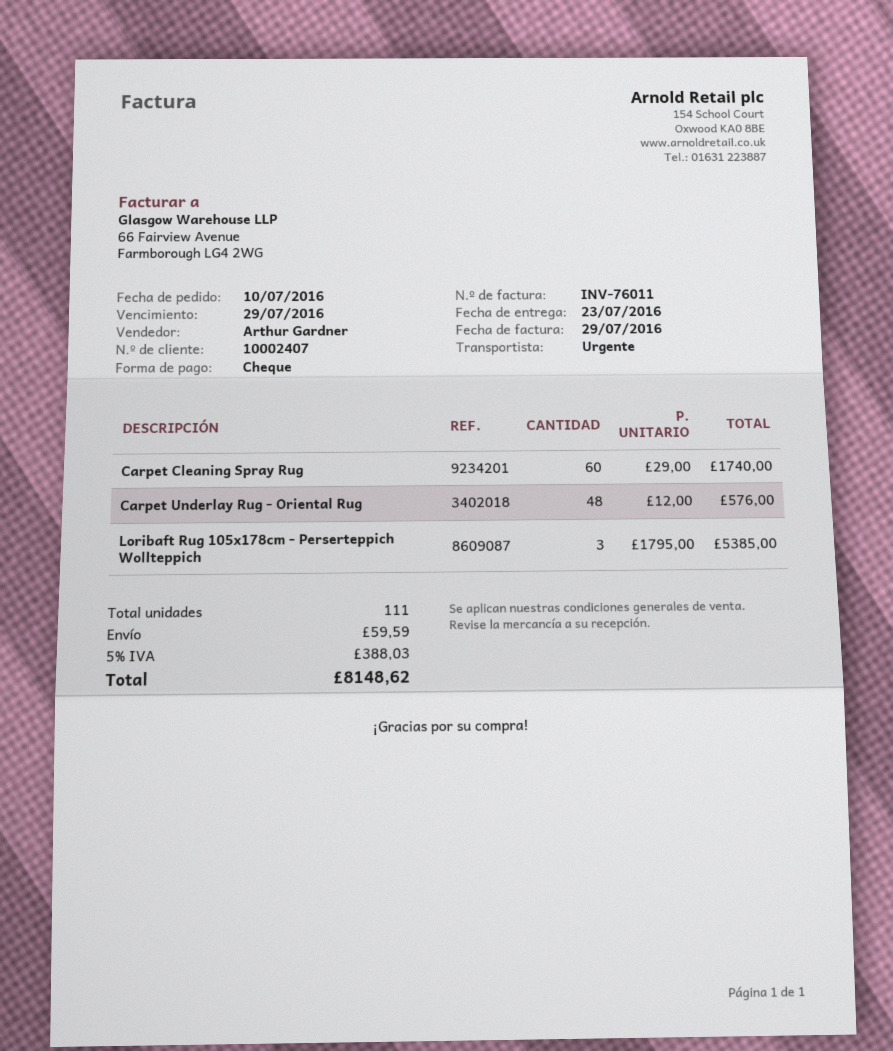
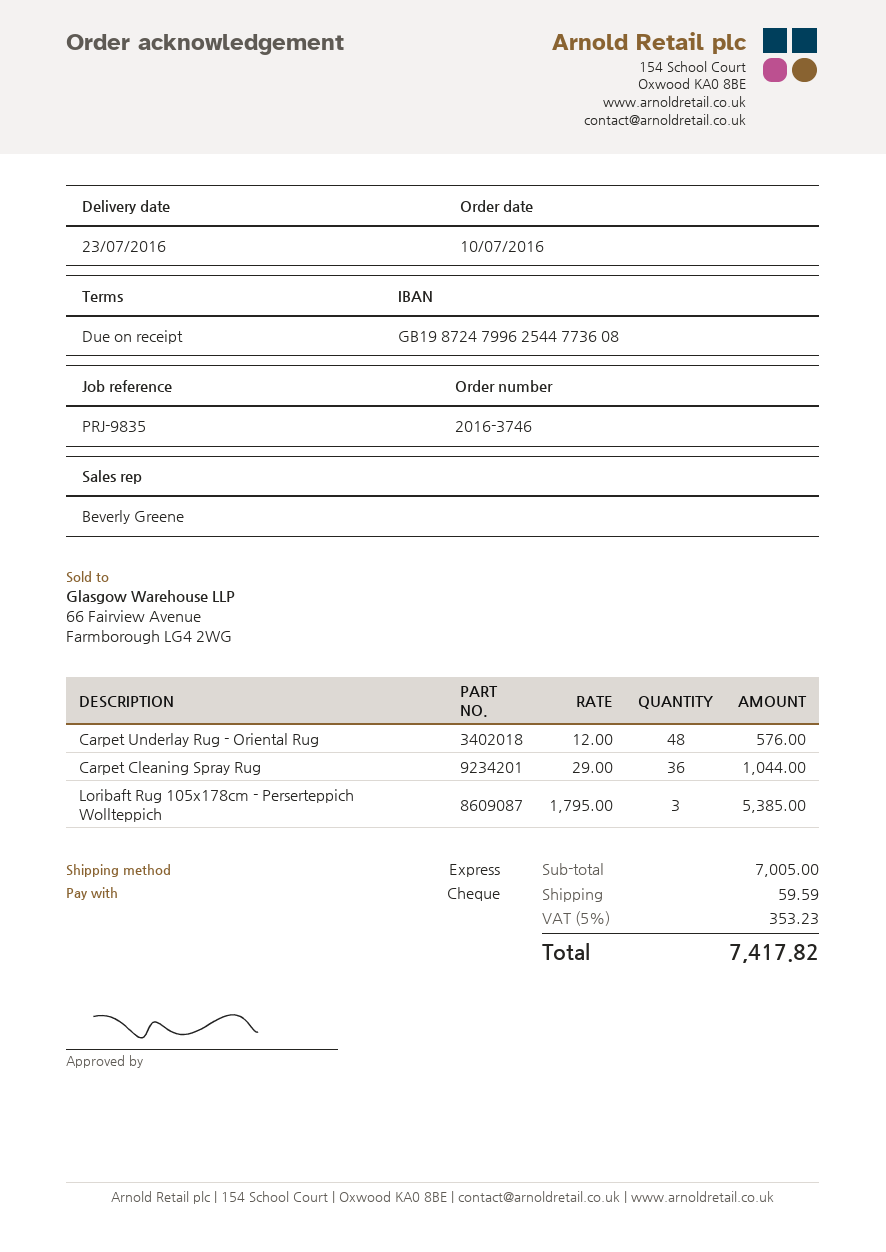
sales rep: Arthur Gardner -> Beverly Greene
Carpet Cleaning Spray Rug: 60 x 29.00 = 1740.00 -> 36 x 29.00 = 1044.00
tax: 5% = 388.03 -> 5% = 353.23
total: 8148.62 -> 7417.82

